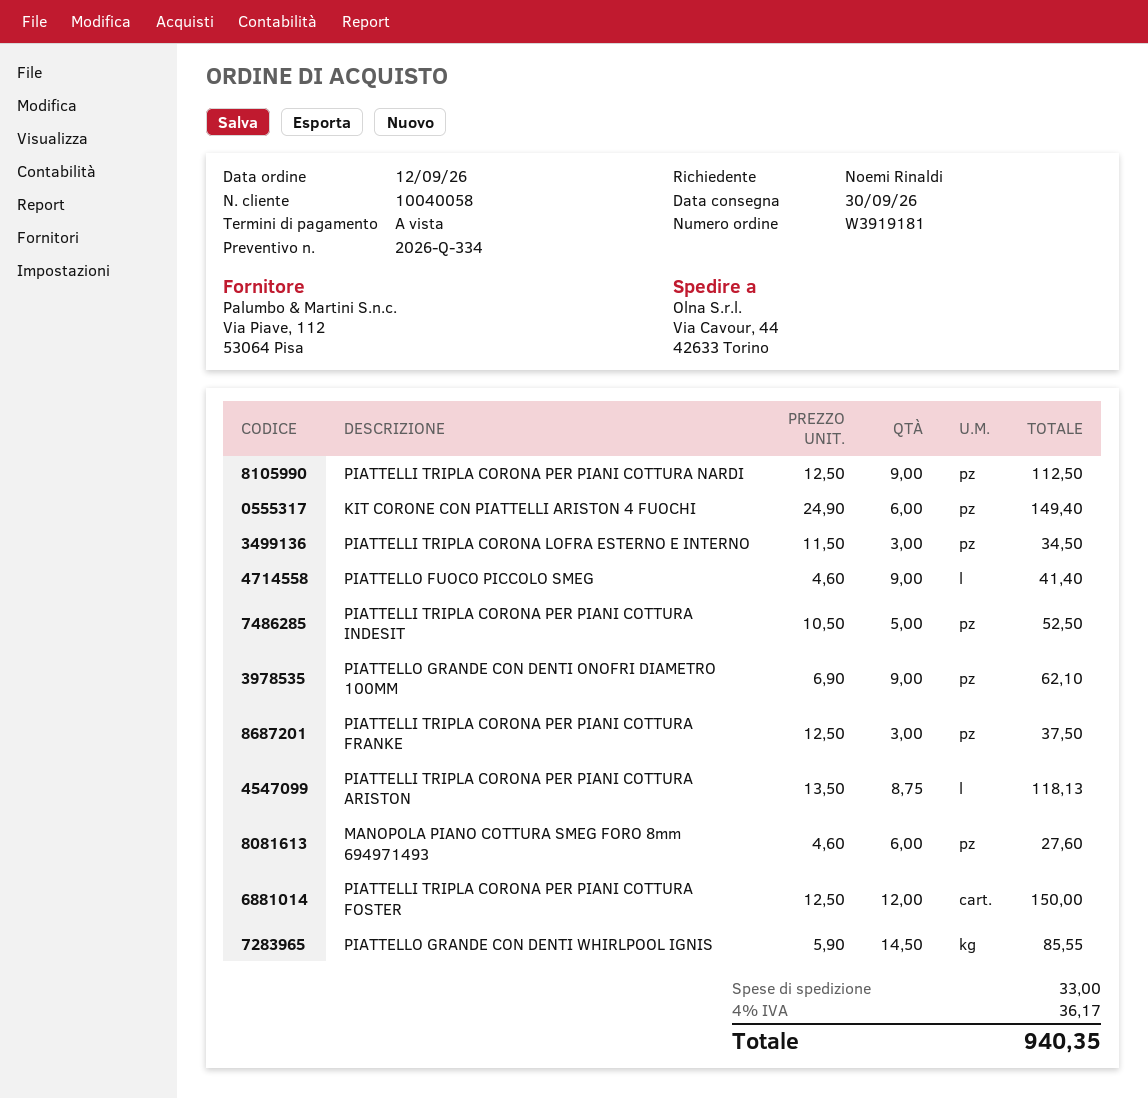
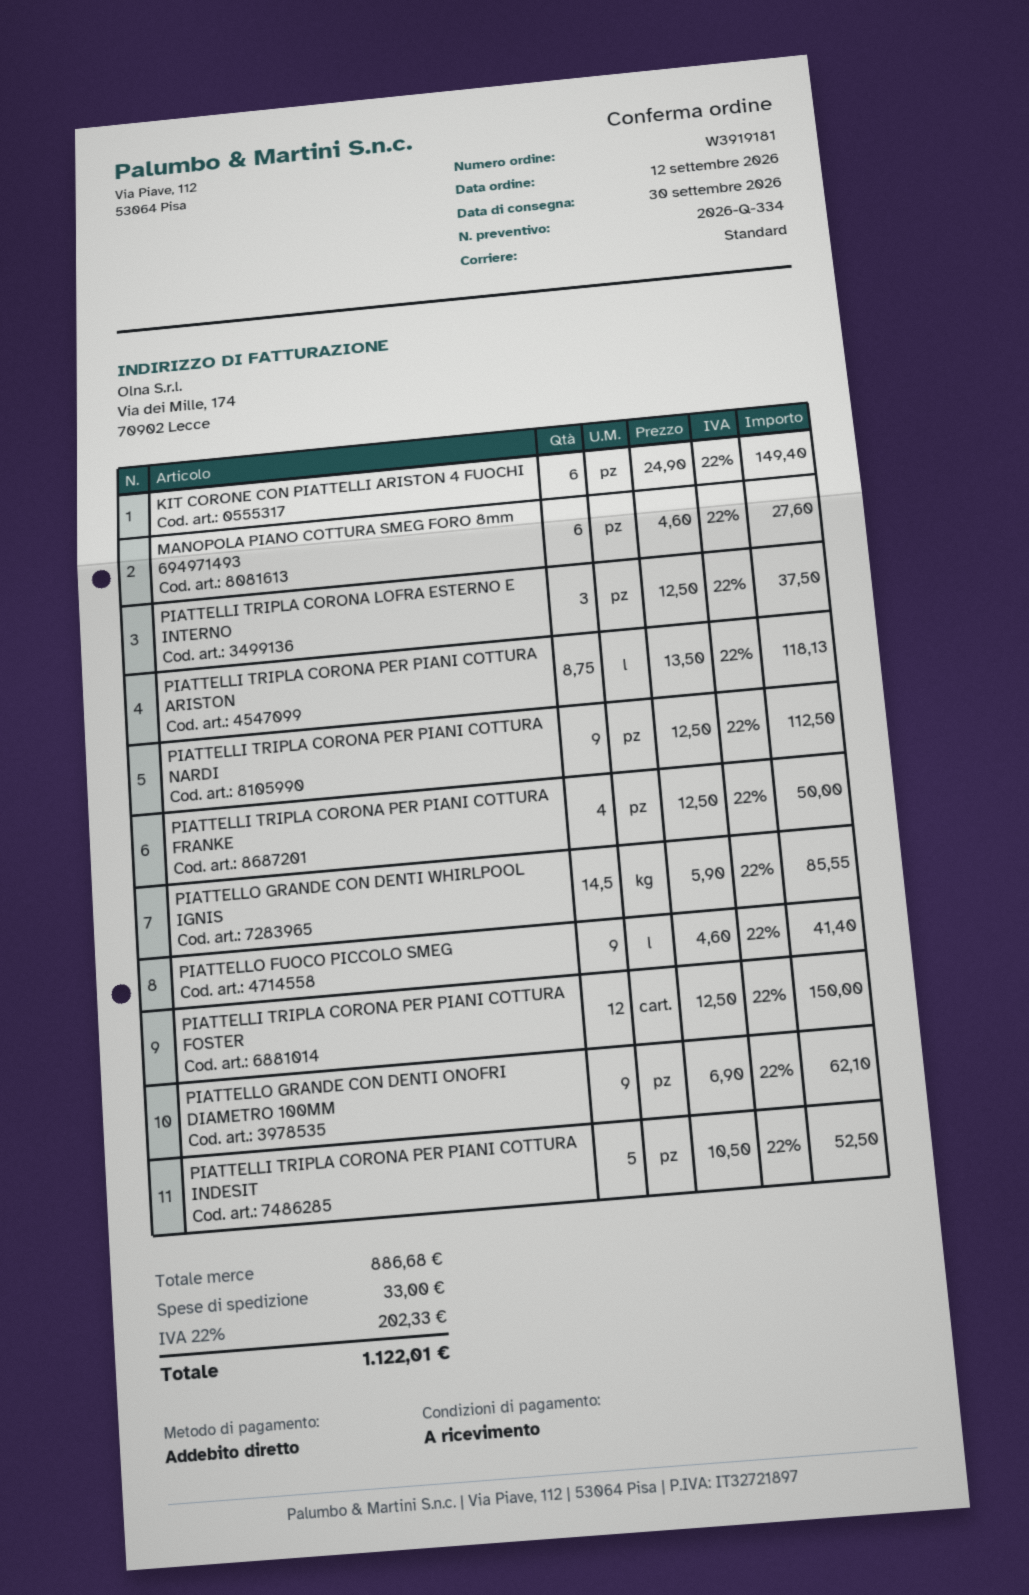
PIATTELLI TRIPLA CORONA LOFRA ESTERNO E INTERNO: 3 x 11.50 = 34.50 -> 3 x 12.50 = 37.50
PIATTELLI TRIPLA CORONA PER PIANI COTTURA FRANKE: 3 x 12.50 = 37.50 -> 4 x 12.50 = 50.00
tax: 4% = 36.17 -> 22% = 202.33
total: 940.35 -> 1122.01

